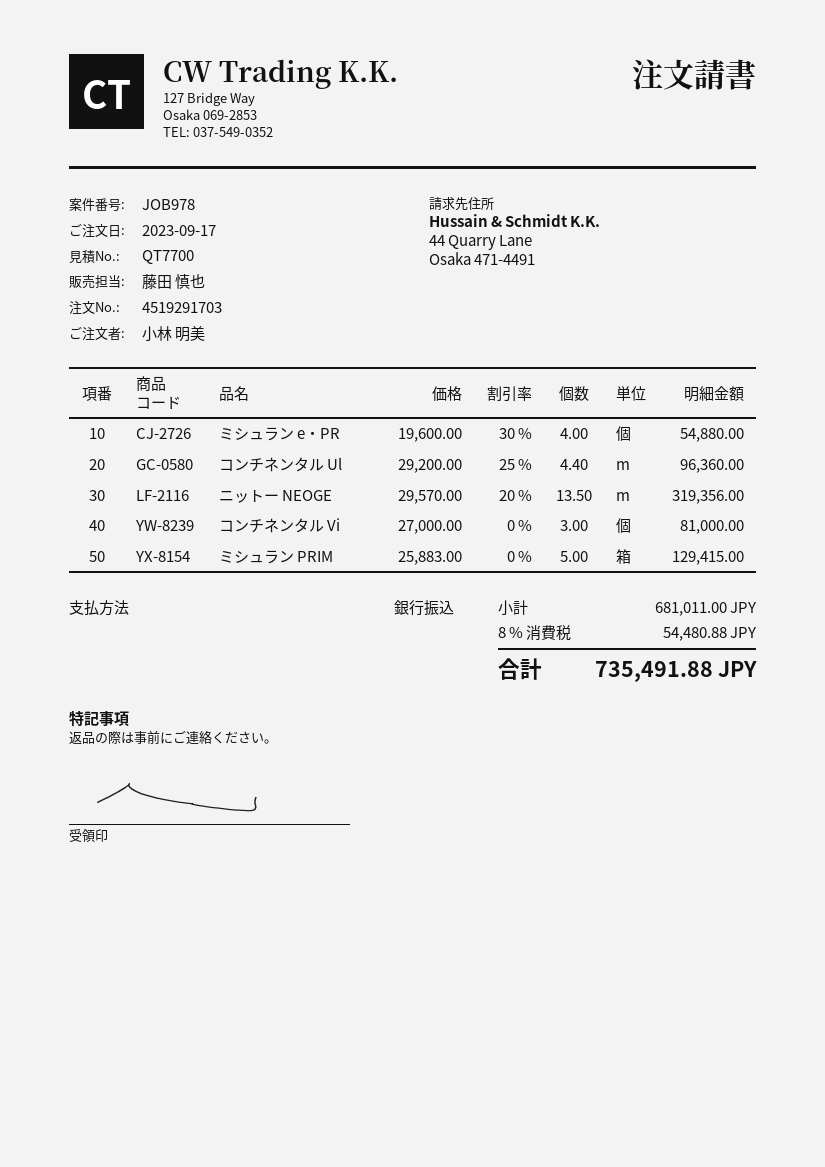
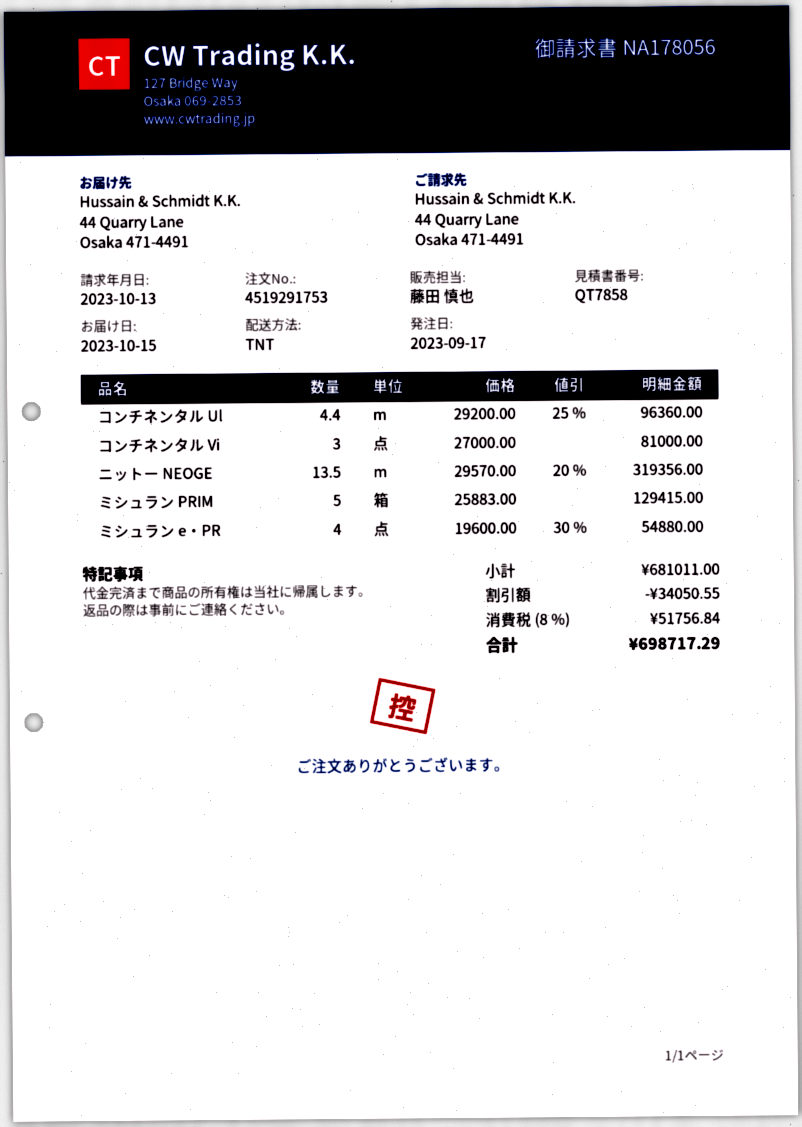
quote number: QT7700 -> QT7858
order number: 4519291703 -> 4519291753
discount: none -> 34050.55
tax: 8% = 54480.88 -> 8% = 51756.84
total: 735491.88 -> 698717.29

